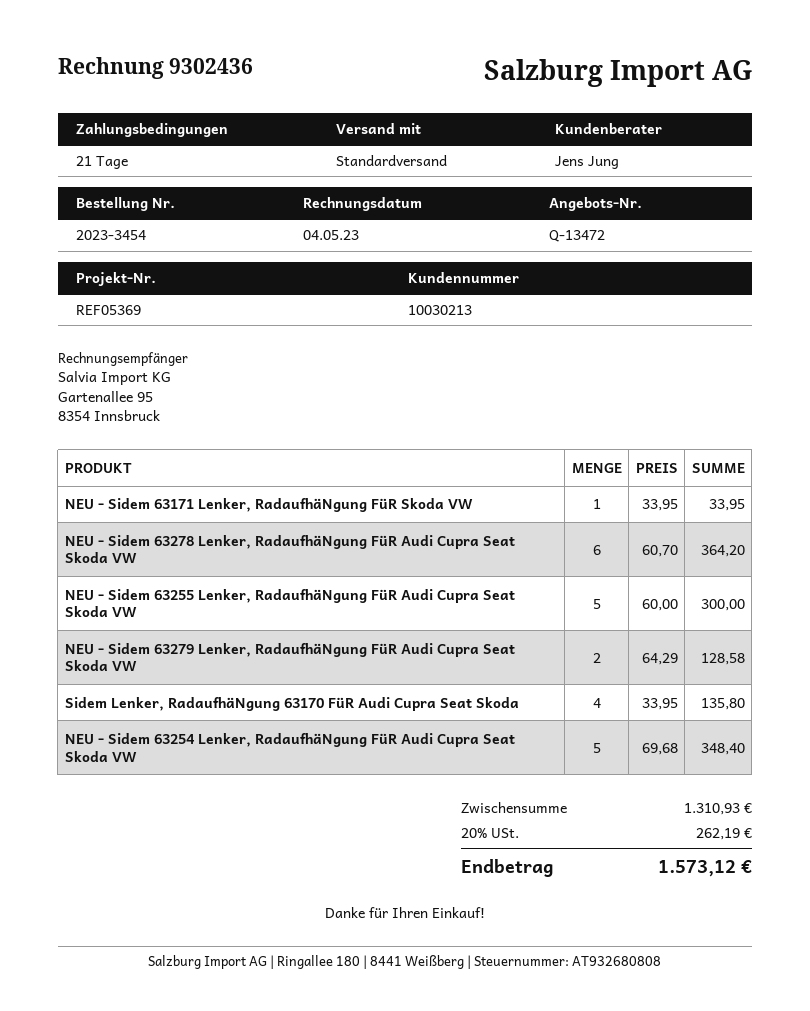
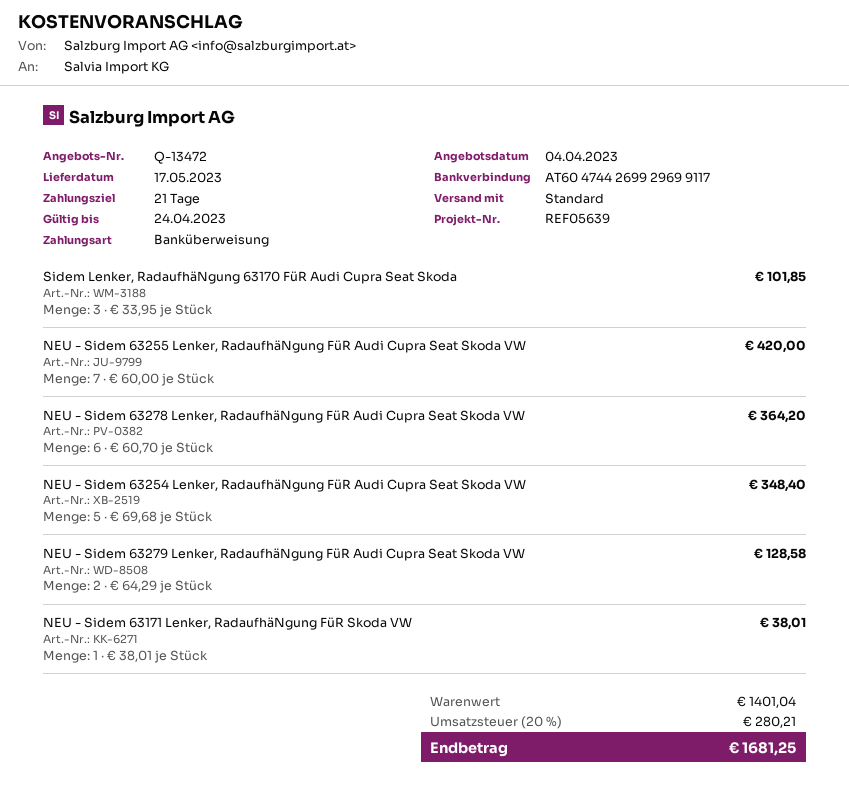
reference: REF05369 -> REF05639
NEU - Sidem 63171 Lenker, RadaufhäNgung FüR Skoda VW: 1 x 33.95 = 33.95 -> 1 x 38.01 = 38.01
NEU - Sidem 63255 Lenker, RadaufhäNgung FüR Audi Cupra Seat Skoda VW: 5 x 60.00 = 300.00 -> 7 x 60.00 = 420.00
Sidem Lenker, RadaufhäNgung 63170 FüR Audi Cupra Seat Skoda: 4 x 33.95 = 135.80 -> 3 x 33.95 = 101.85
subtotal: 1310.93 -> 1401.04
tax: 20% = 262.19 -> 20% = 280.21
total: 1573.12 -> 1681.25

